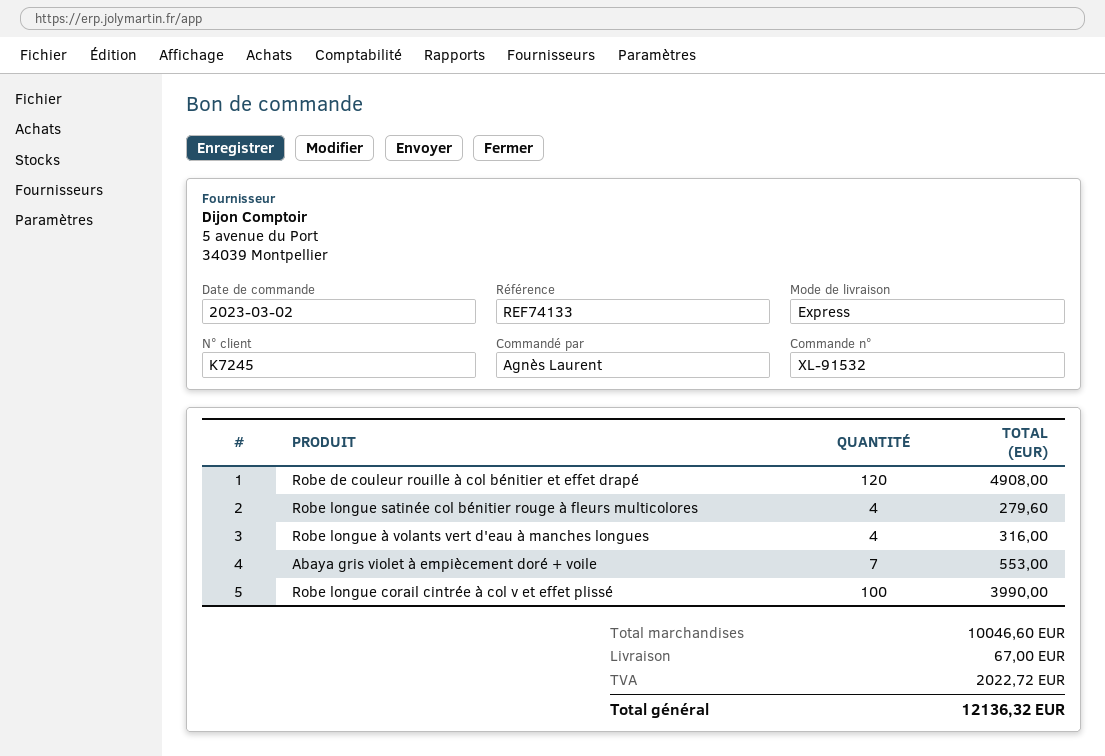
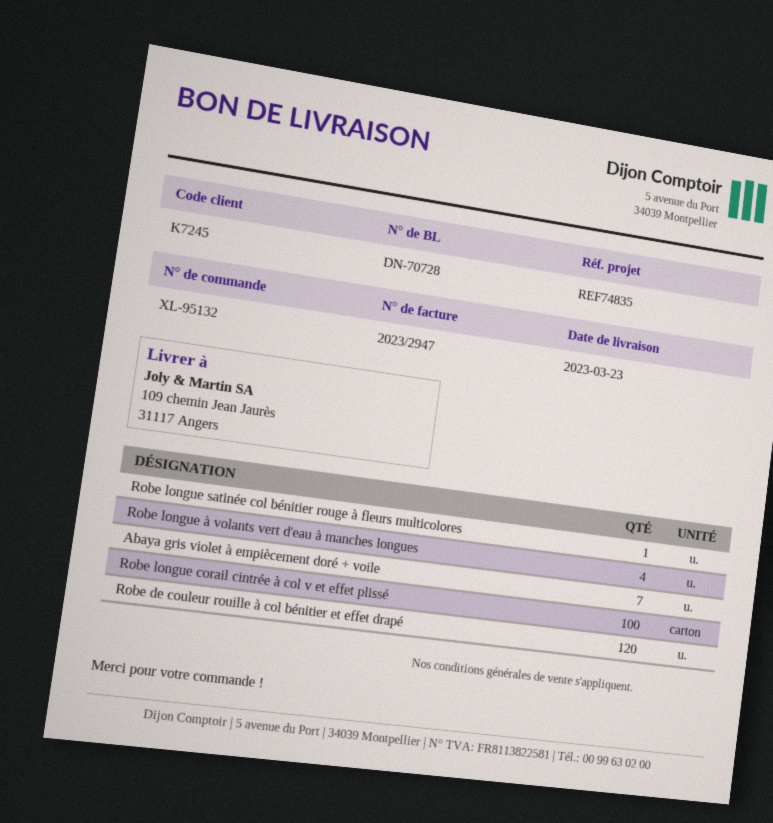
order number: XL-91532 -> XL-95132
reference: REF74133 -> REF74835
Robe longue satinée col bénitier rouge à fleurs multicolores: 4 -> 1

